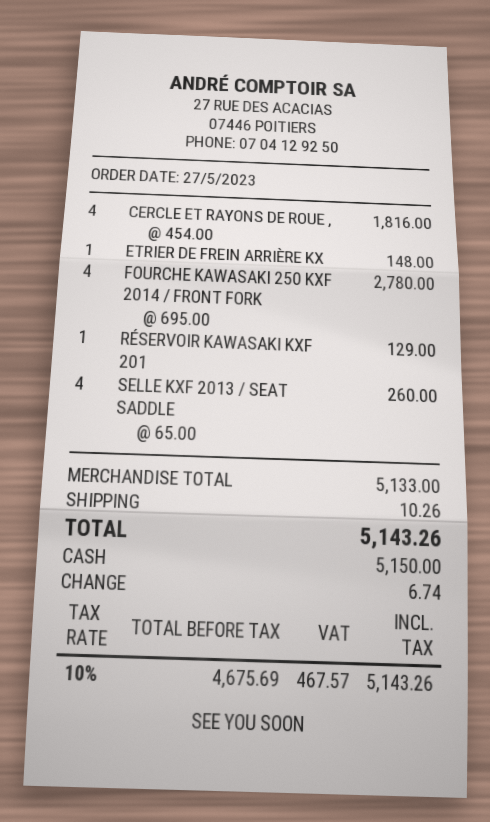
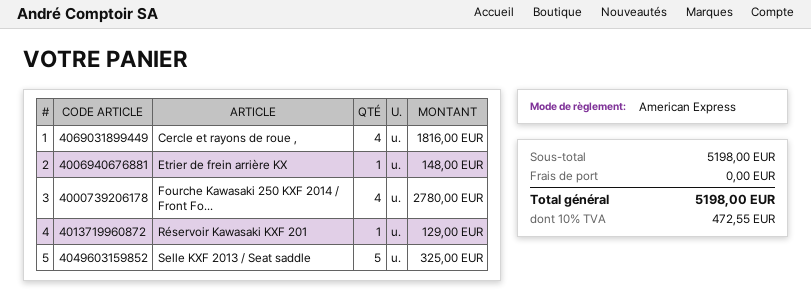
payment method: cash -> American Express
SELLE KXF 2013 / SEAT SADDLE: 4 for 260.00 -> 5 for 325.00
subtotal: 5133.00 -> 5198.00
shipping: 10.26 -> 0.00
tax: 10% = 467.57 -> 10% = 472.55
total: 5143.26 -> 5198.00

